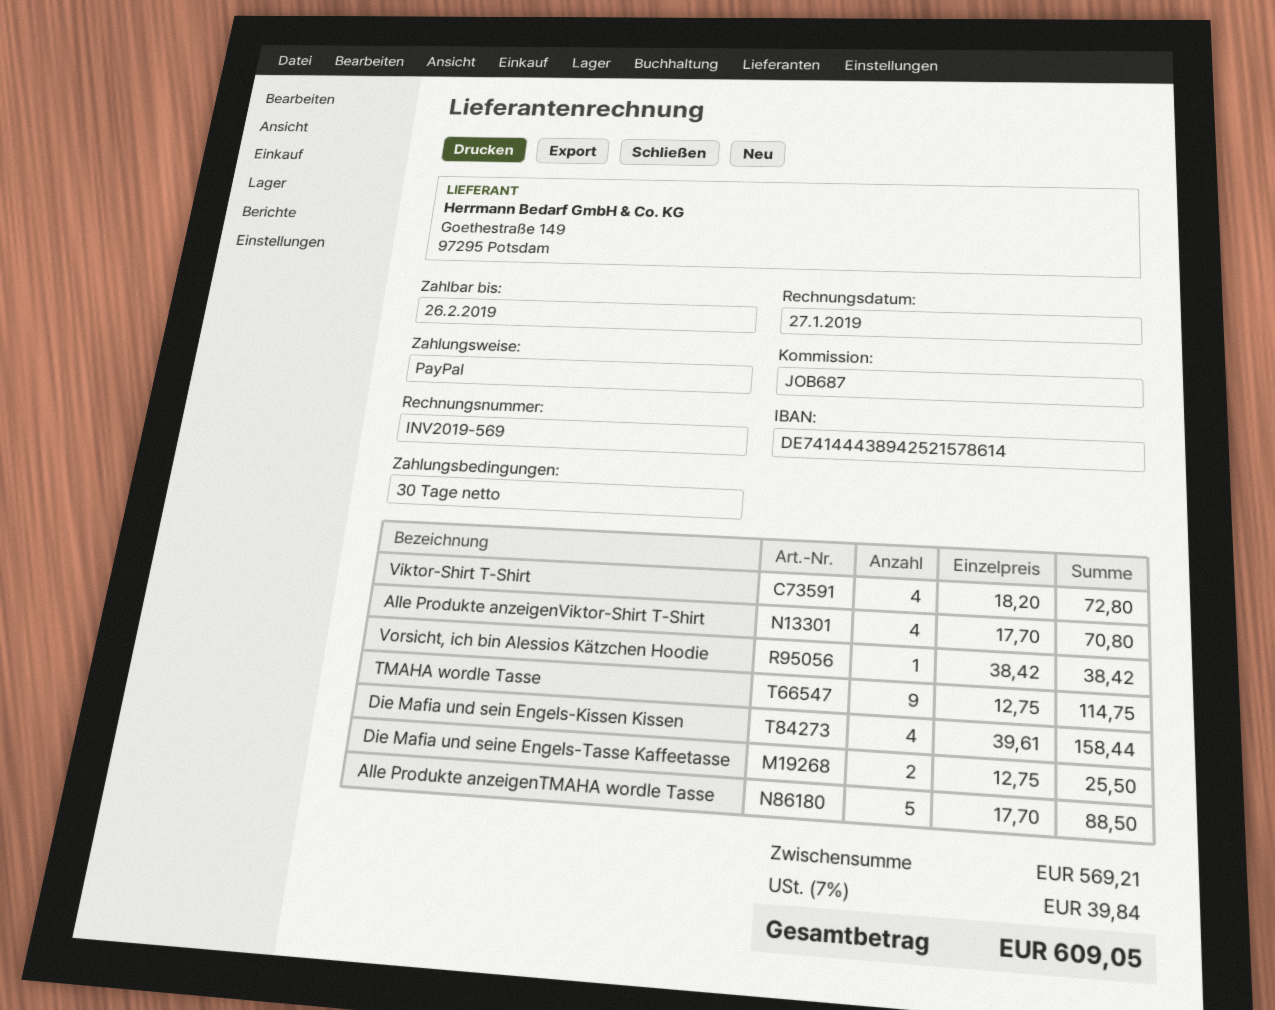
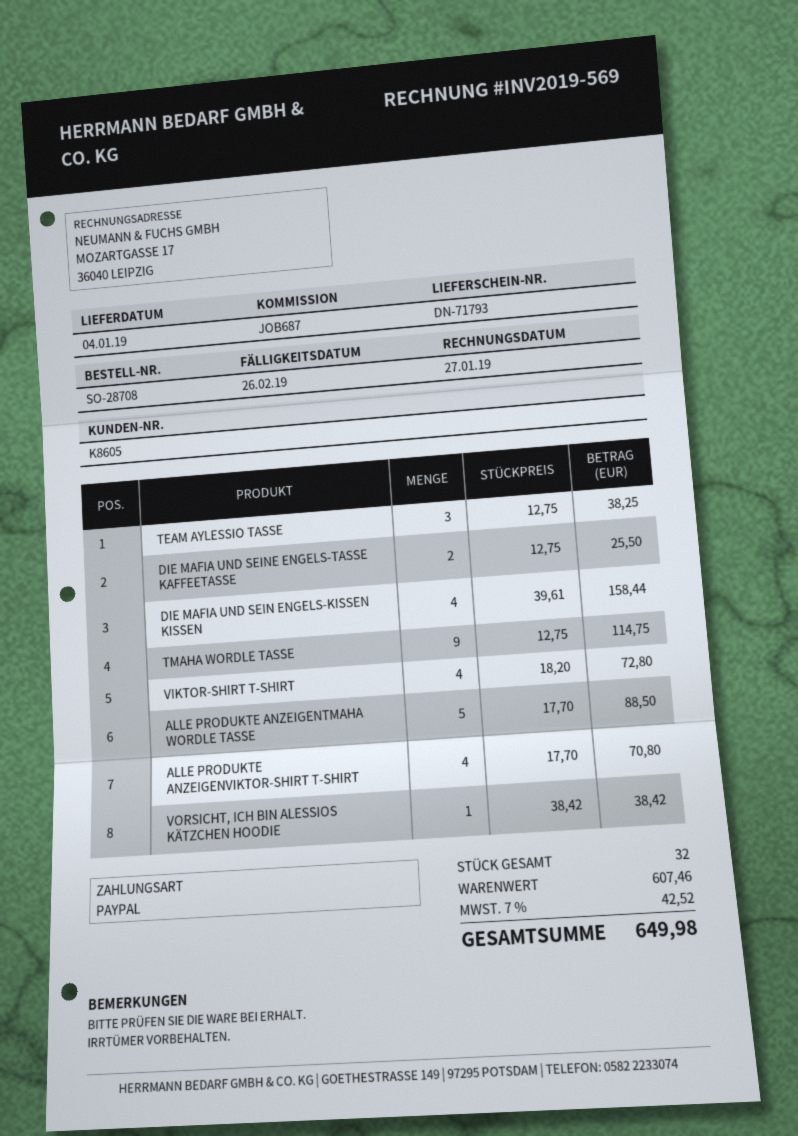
TEAM AYLESSIO TASSE: none -> 3 x 12.75 = 38.25
subtotal: 569.21 -> 607.46
tax: 7% = 39.84 -> 7% = 42.52
total: 609.05 -> 649.98

